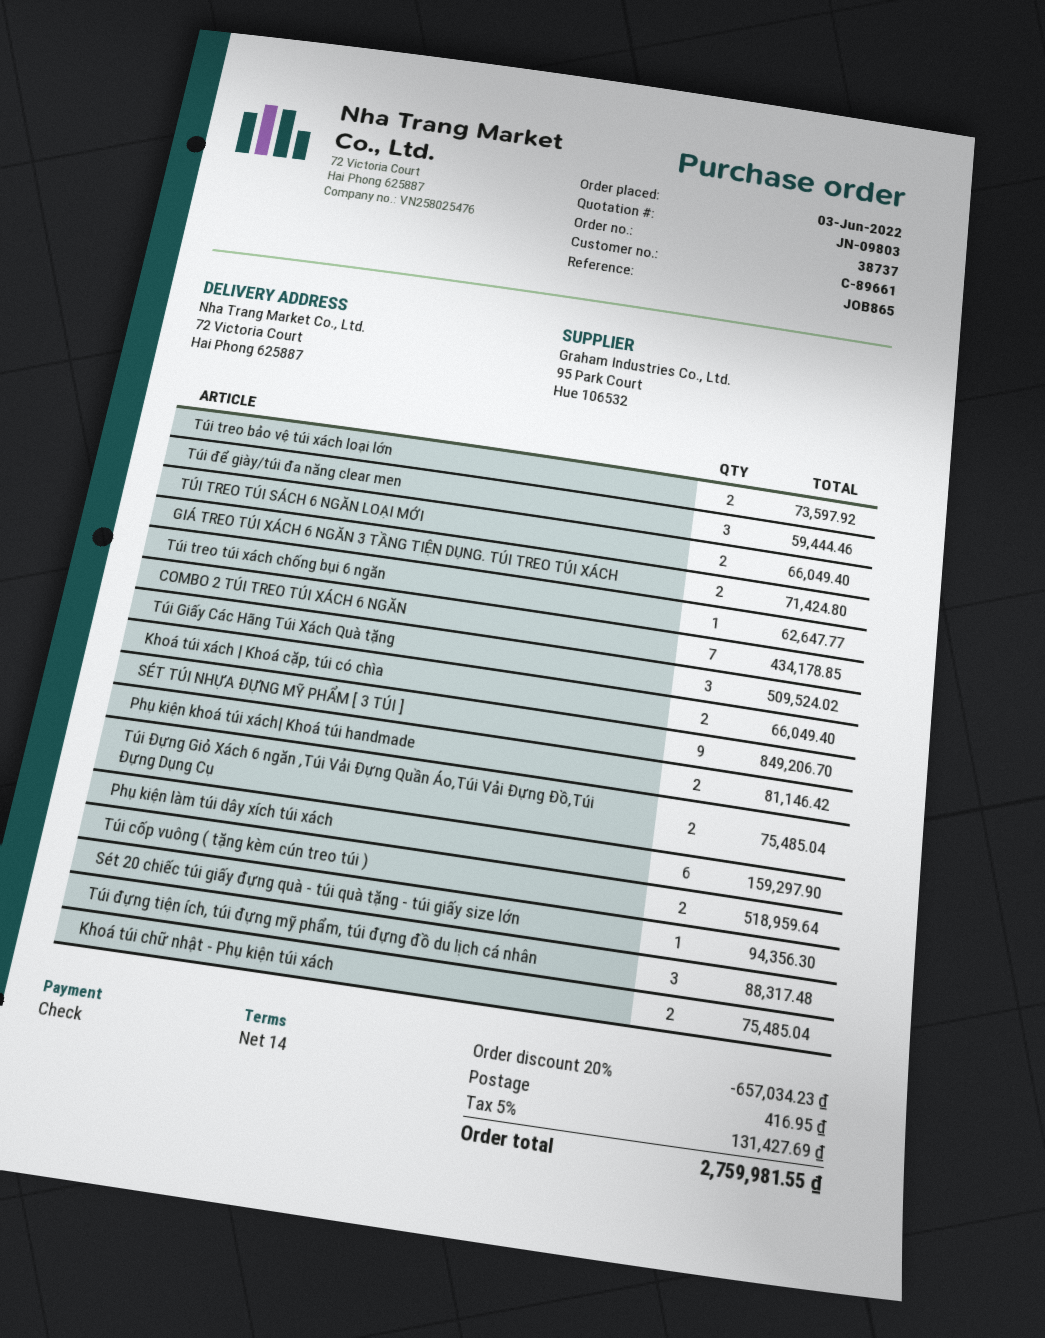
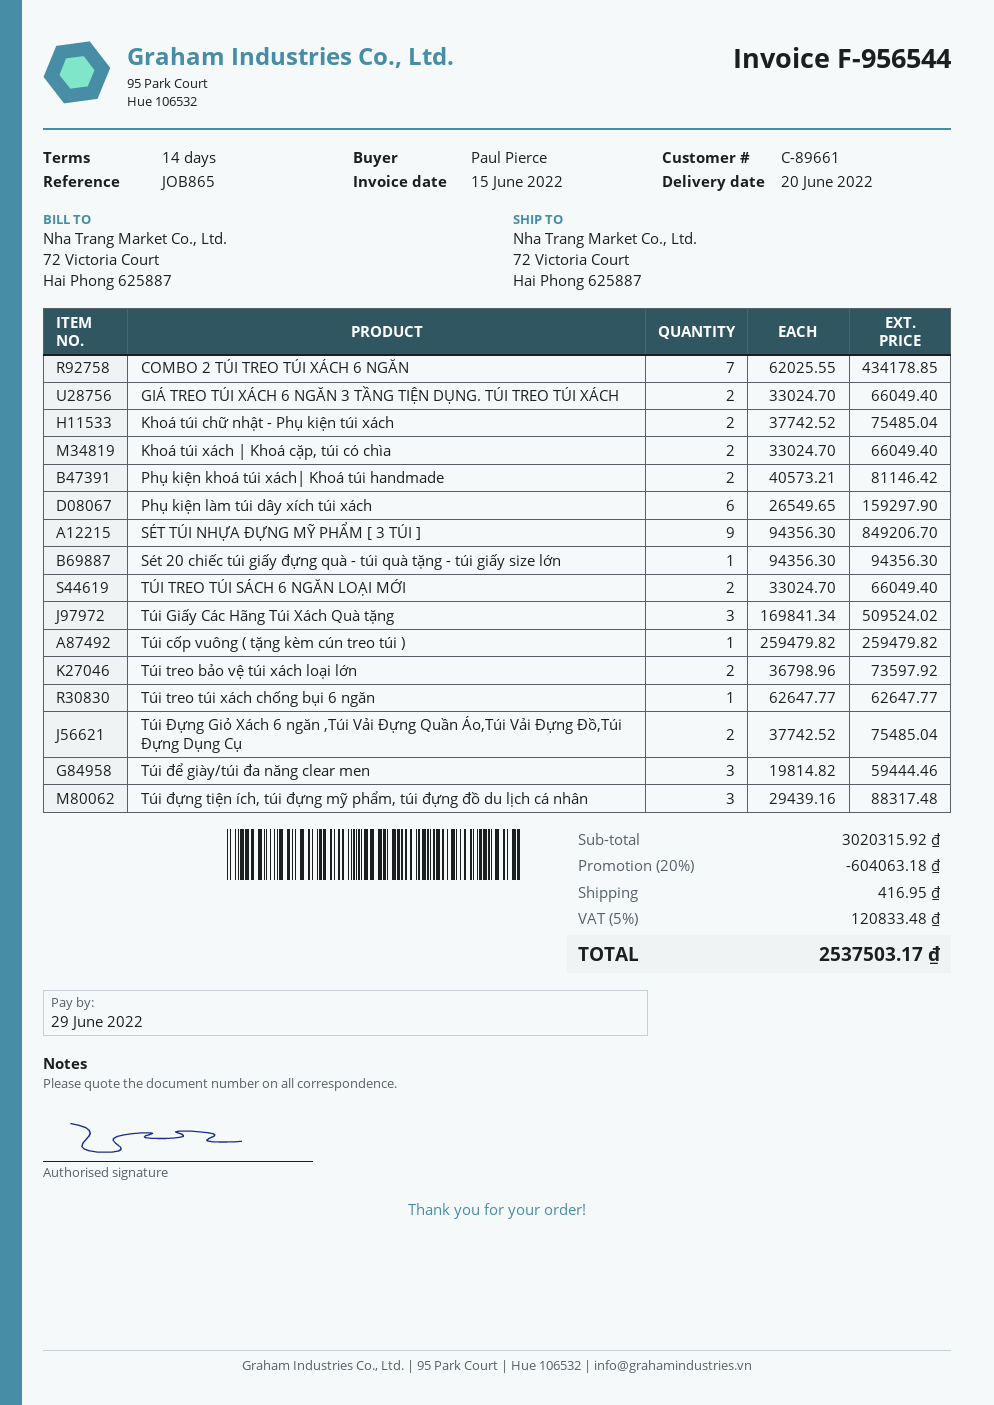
GIÁ TREO TÚI XÁCH 6 NGĂN 3 TẦNG TIỆN DỤNG. TÚI TREO TÚI XÁCH: 2 for 71424.80 -> 2 for 66049.40
Túi cốp vuông ( tặng kèm cún treo túi ): 2 for 518959.64 -> 1 for 259479.82
discount: 20% = 657034.23 -> 20% = 604063.18
tax: 5% = 131427.69 -> 5% = 120833.48
total: 2759981.55 -> 2537503.17

